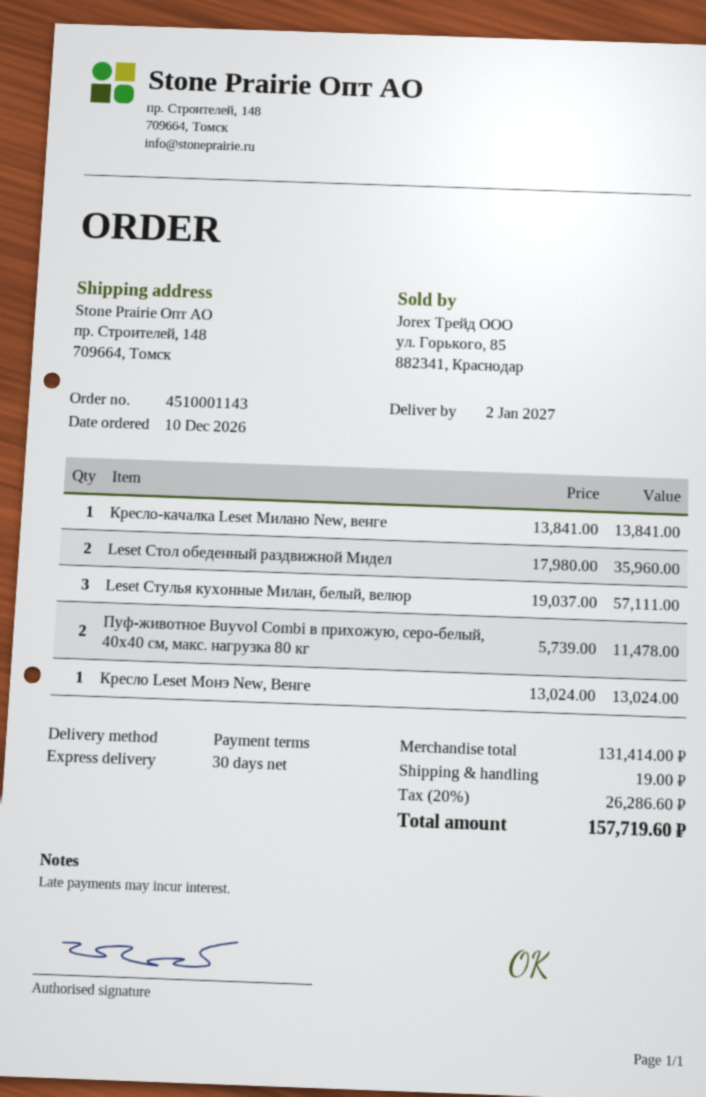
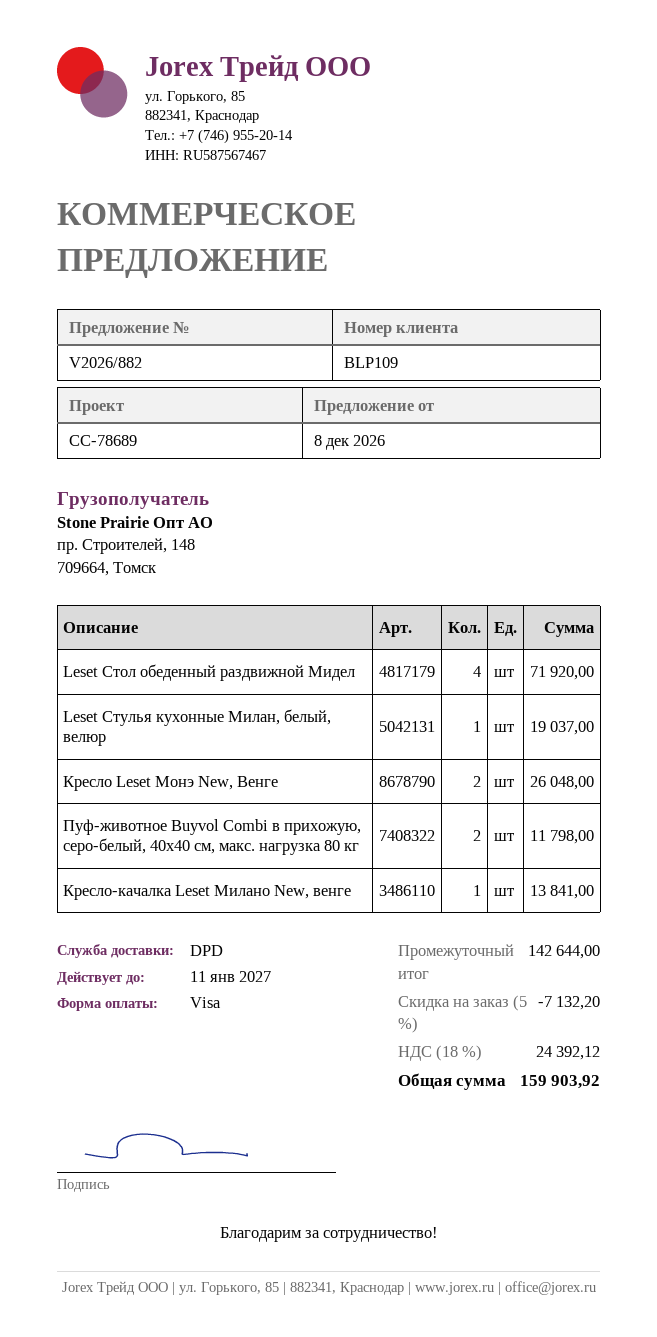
shipping method: express -> DPD
Leset Стол обеденный раздвижной Мидел: 2 for 35960.00 -> 4 for 71920.00
Leset Стулья кухонные Милан, белый, велюр: 3 for 57111.00 -> 1 for 19037.00
Пуф-животное Buyvol Combi в прихожую, серо-белый, 40x40 см, макс. нагрузка 80 кг: 2 for 11478.00 -> 2 for 11798.00
Кресло Leset Монэ New, Венге: 1 for 13024.00 -> 2 for 26048.00
subtotal: 131414.00 -> 142644.00
discount: none -> 5% = 7132.20
shipping: 19.00 -> none
tax: 20% = 26286.60 -> 18% = 24392.12
total: 157719.60 -> 159903.92

